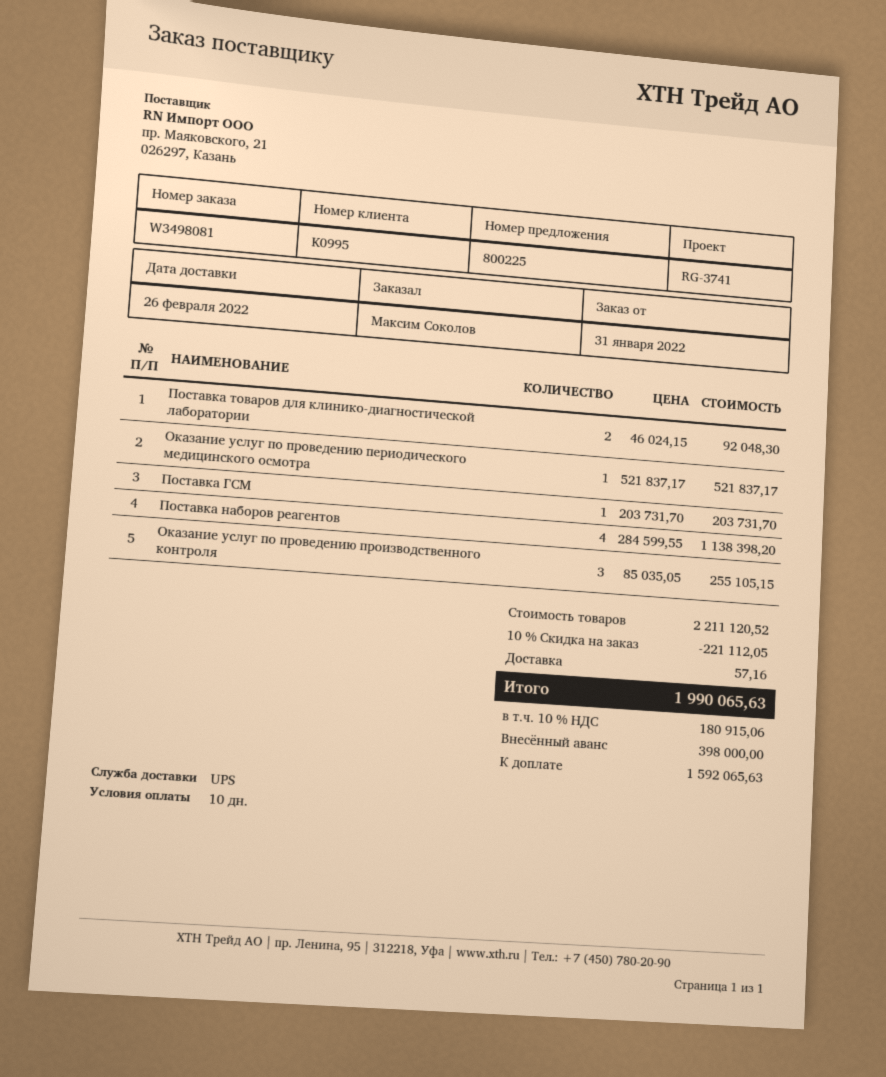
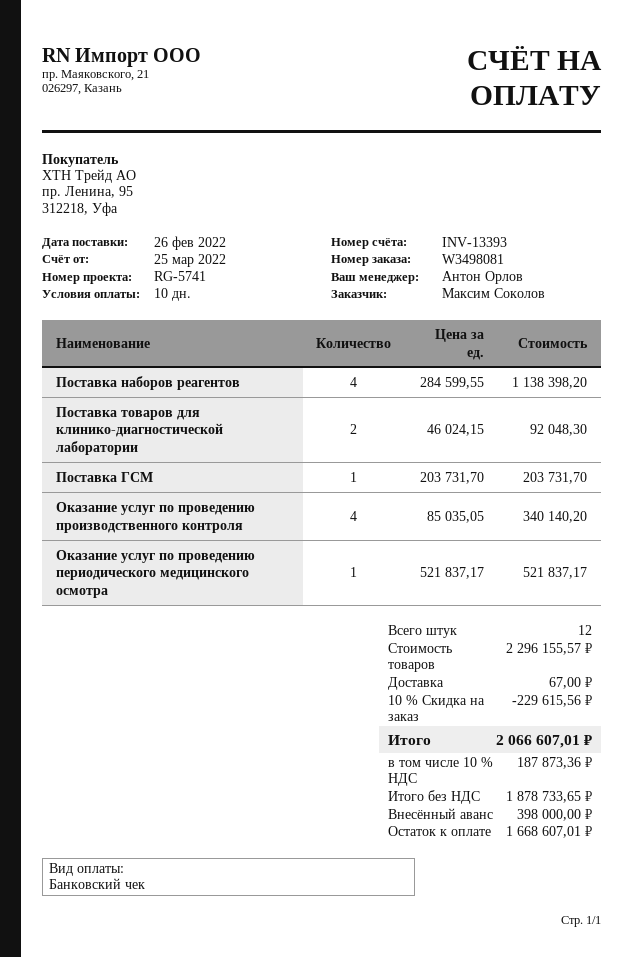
reference: RG-3741 -> RG-5741
Оказание услуг по проведению производственного контроля: 3 x 85035.05 = 255105.15 -> 4 x 85035.05 = 340140.20
subtotal: 2211120.52 -> 2296155.57
discount: 10% = 221112.05 -> 10% = 229615.56
shipping: 57.16 -> 67.00
tax: 10% = 180915.06 -> 10% = 187873.36
total: 1990065.63 -> 2066607.01
balance: 1592065.63 -> 1668607.01

